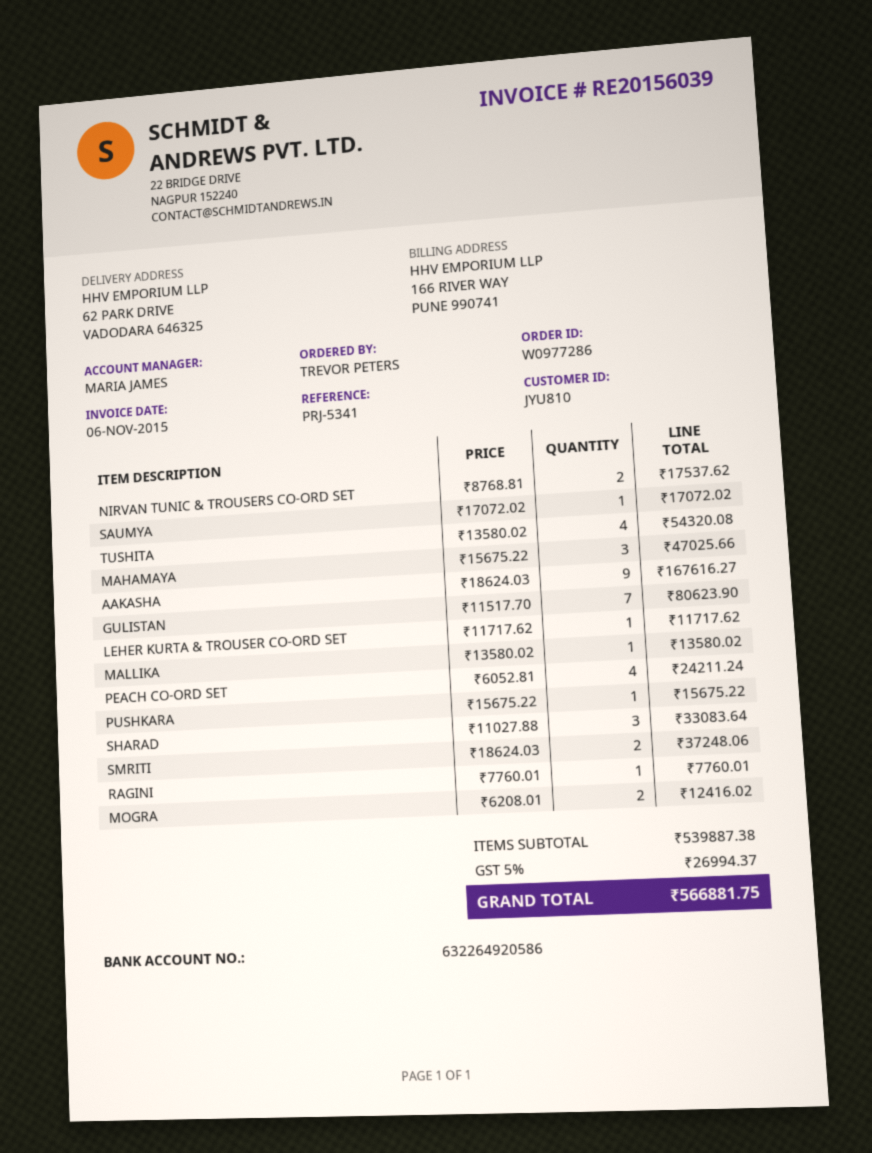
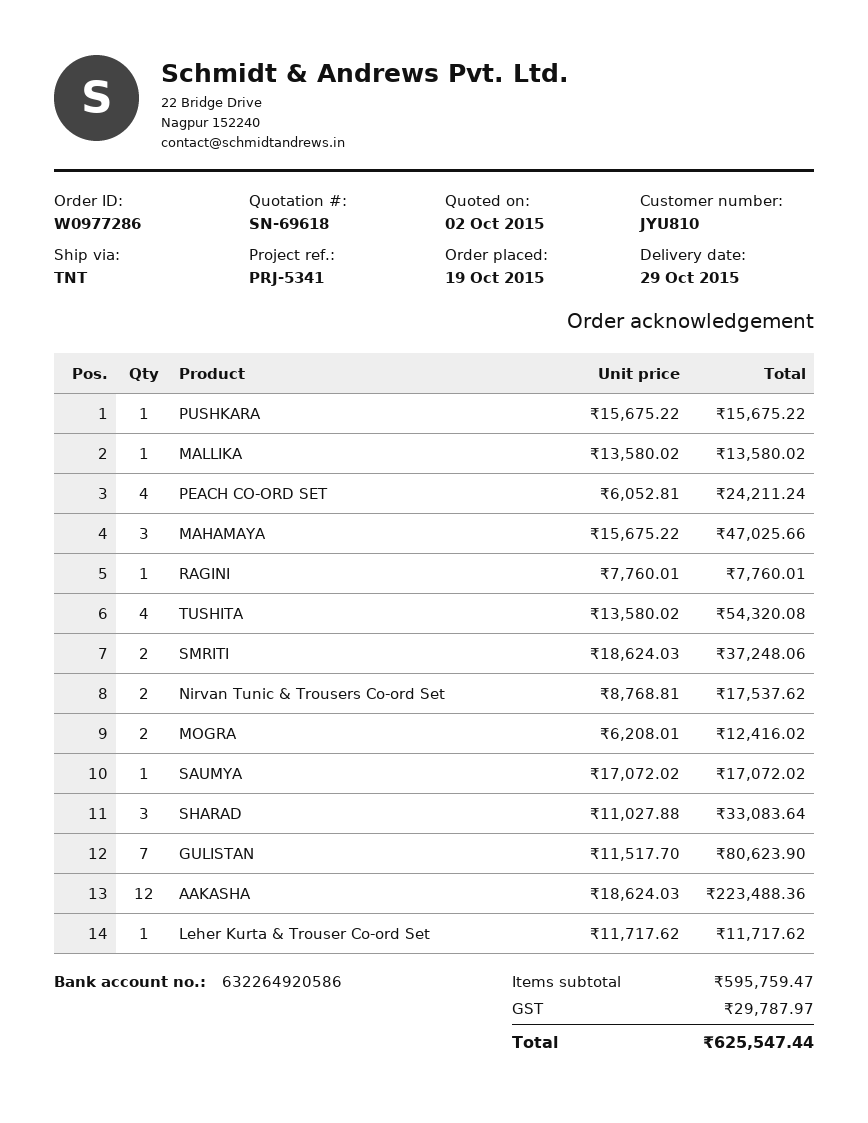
AAKASHA: 9 x 18624.03 = 167616.27 -> 12 x 18624.03 = 223488.36
subtotal: 539887.38 -> 595759.47
tax: 26994.37 -> 29787.97
total: 566881.75 -> 625547.44

